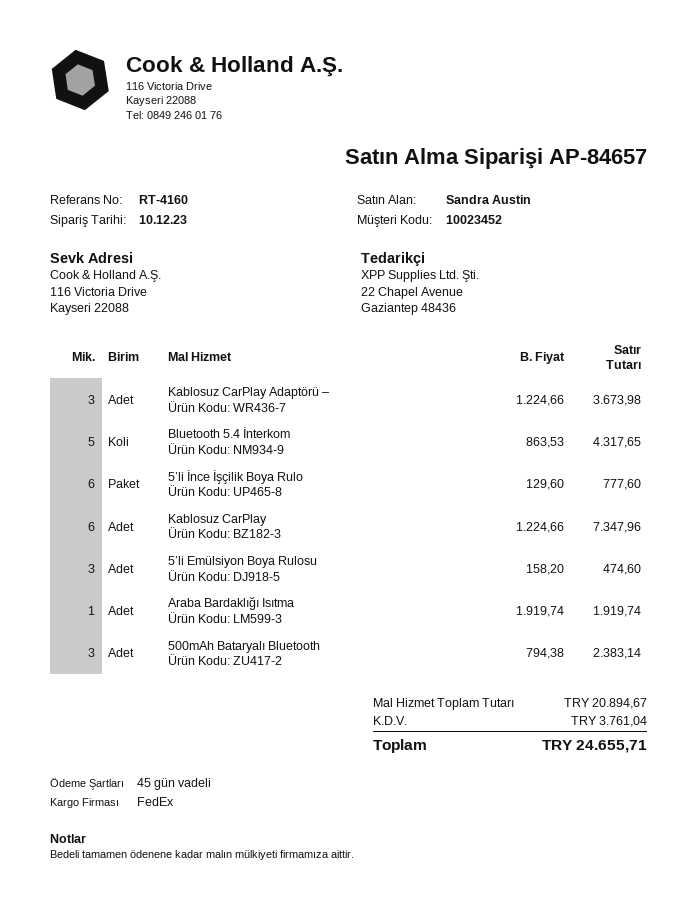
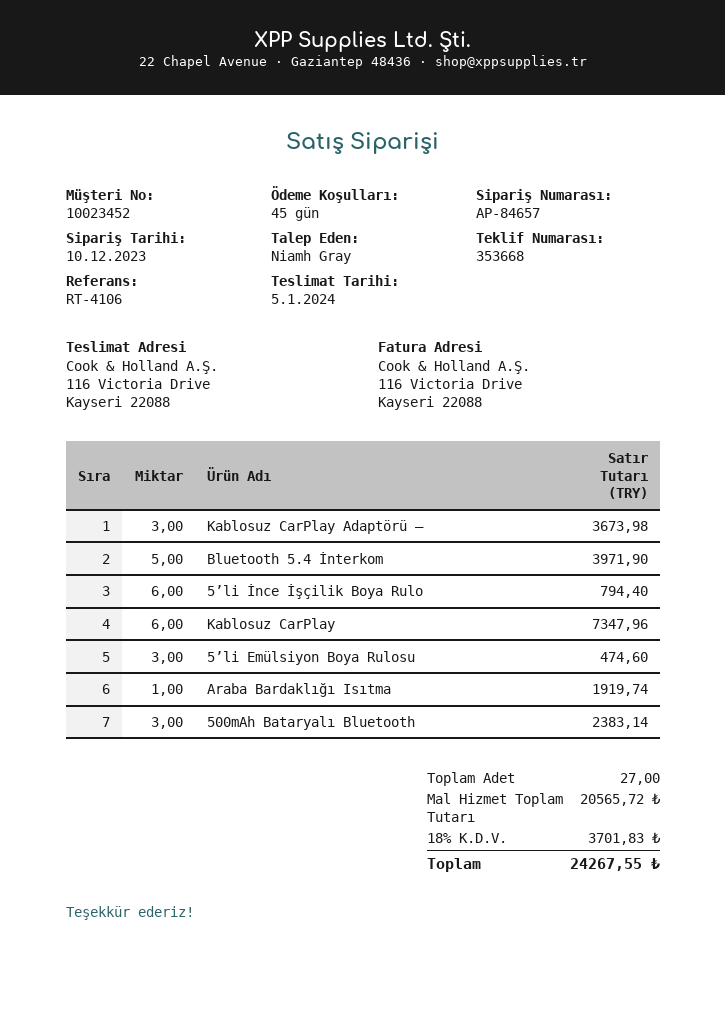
reference: RT-4160 -> RT-4106
ordered by: Sandra Austin -> Niamh Gray
Bluetooth 5.4 İnterkom: 5 for 4317.65 -> 5 for 3971.90
5’li İnce İşçilik Boya Rulo: 6 for 777.60 -> 6 for 794.40
subtotal: 20894.67 -> 20565.72
tax: 3761.04 -> 3701.83
total: 24655.71 -> 24267.55

